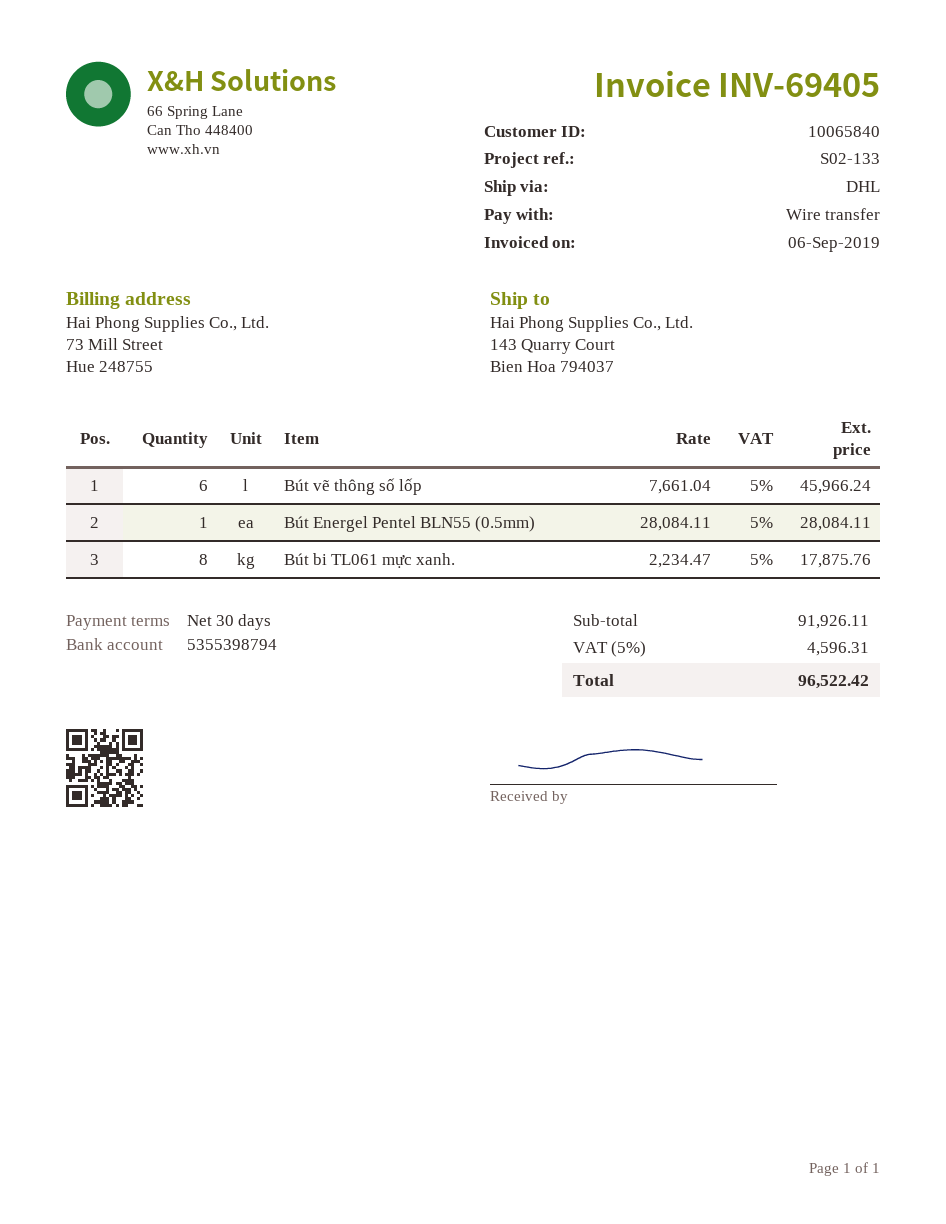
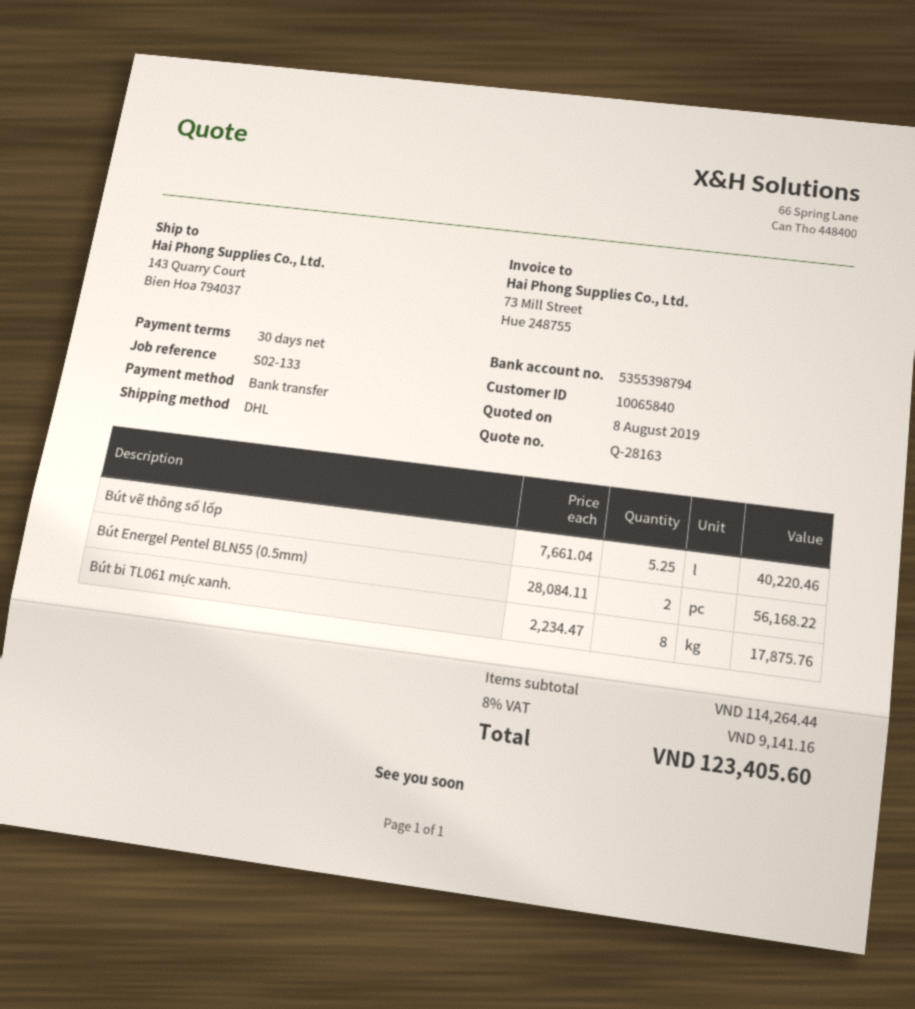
Bút vẽ thông số lốp: 6 x 7661.04 = 45966.24 -> 5.25 x 7661.04 = 40220.46
Bút Energel Pentel BLN55 (0.5mm): 1 x 28084.11 = 28084.11 -> 2 x 28084.11 = 56168.22
subtotal: 91926.11 -> 114264.44
tax: 5% = 4596.31 -> 8% = 9141.16
total: 96522.42 -> 123405.60

